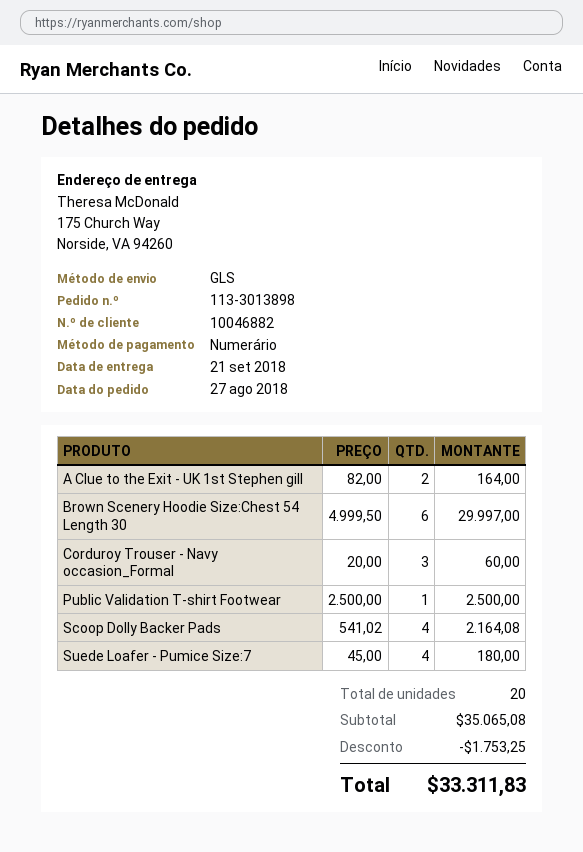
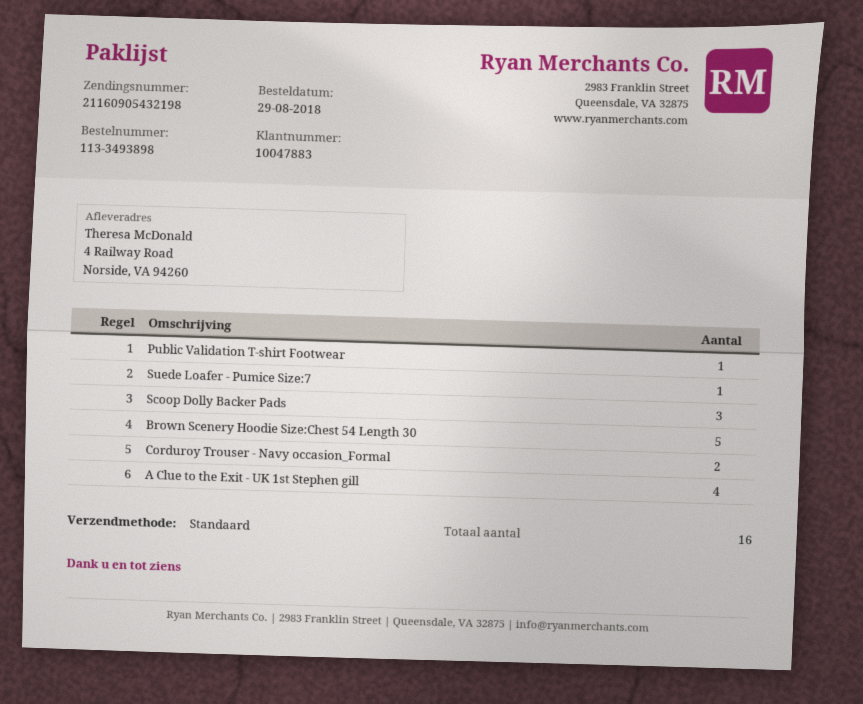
order number: 113-3013898 -> 113-3493898
order date: 2018-08-27 -> 2018-08-29
customer number: 10046882 -> 10047883
shipping method: GLS -> standard
ship to: 175 Church Way, Norside, VA 94260 -> 4 Railway Road, Norside, VA 94260
A Clue to the Exit - UK 1st Stephen gill: 2 -> 4
Brown Scenery Hoodie Size:Chest 54 Length 30: 6 -> 5
Corduroy Trouser - Navy occasion_Formal: 3 -> 2
Scoop Dolly Backer Pads: 4 -> 3
Suede Loafer - Pumice Size:7: 4 -> 1
total quantity: 20 -> 16

